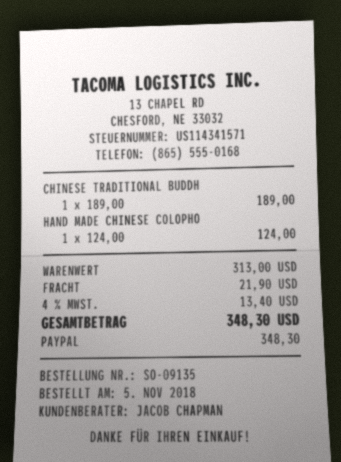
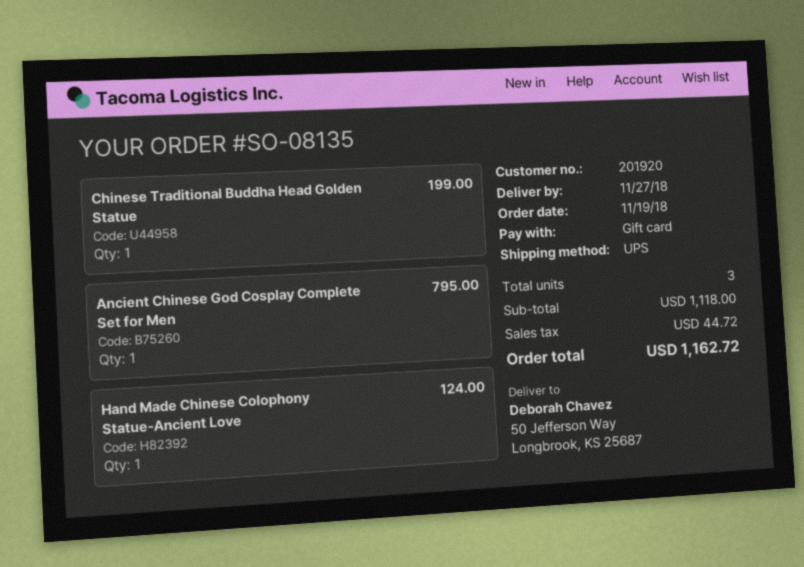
order number: SO-09135 -> SO-08135
order date: 2018-11-05 -> 2018-11-19
payment method: PayPal -> gift card
CHINESE TRADITIONAL BUDDH: 1 for 189.00 -> 1 for 199.00
Ancient Chinese God Cosplay Complete Set for Men: none -> 1 for 795.00
subtotal: 313.00 -> 1118.00
shipping: 21.90 -> none
tax: 13.40 -> 44.72
total: 348.30 -> 1162.72

